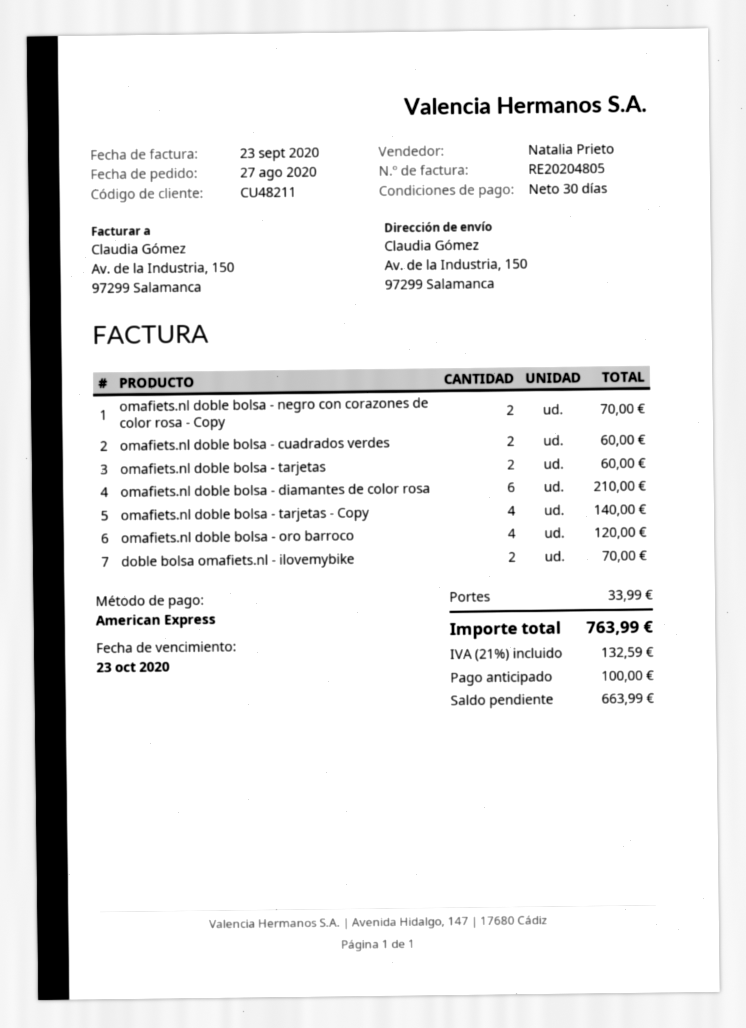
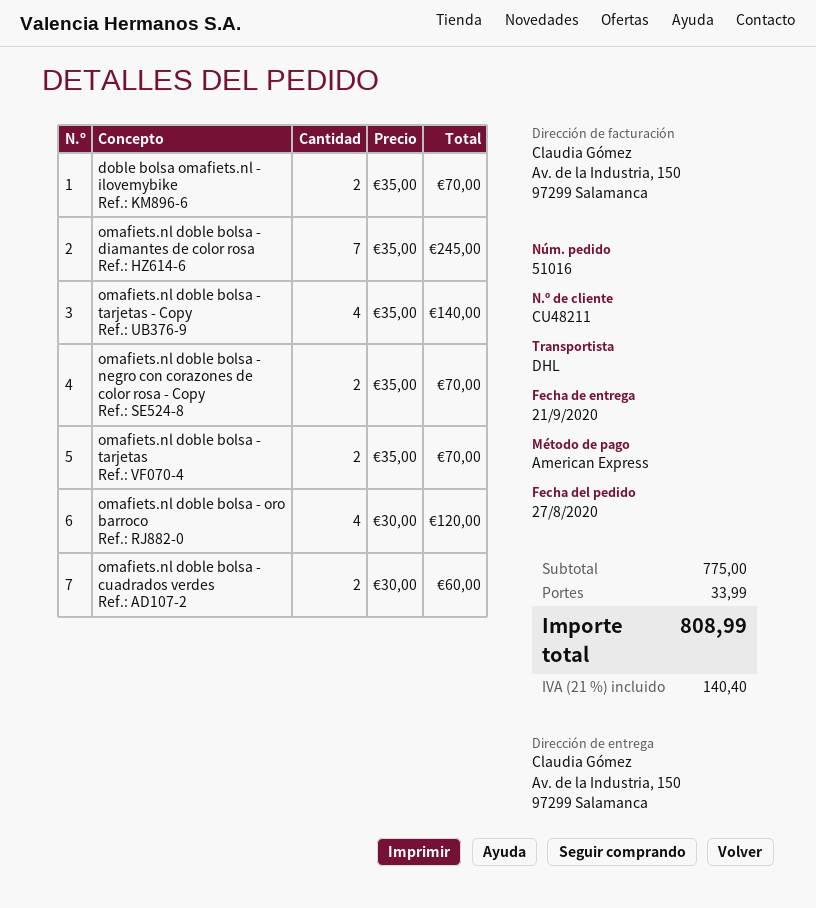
omafiets.nl doble bolsa - tarjetas: 2 for 60.00 -> 2 for 70.00
omafiets.nl doble bolsa - diamantes de color rosa: 6 for 210.00 -> 7 for 245.00
tax: 21% = 132.59 -> 21% = 140.40
total: 763.99 -> 808.99

